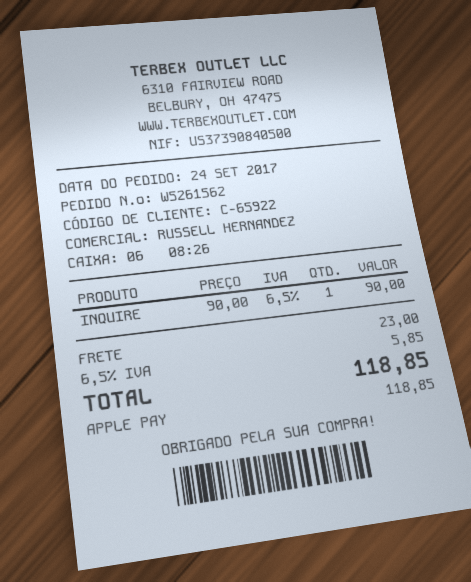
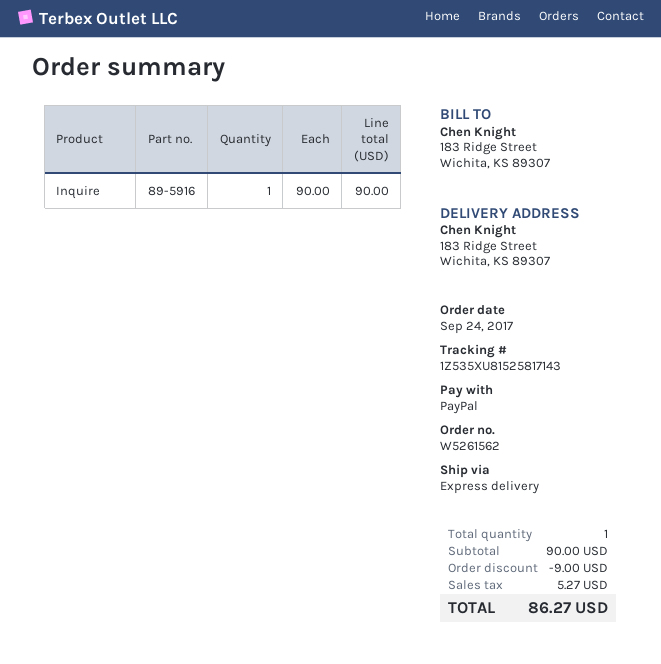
payment method: Apple Pay -> PayPal
discount: none -> 9.00
shipping: 23.00 -> none
tax: 5.85 -> 5.27
total: 118.85 -> 86.27

